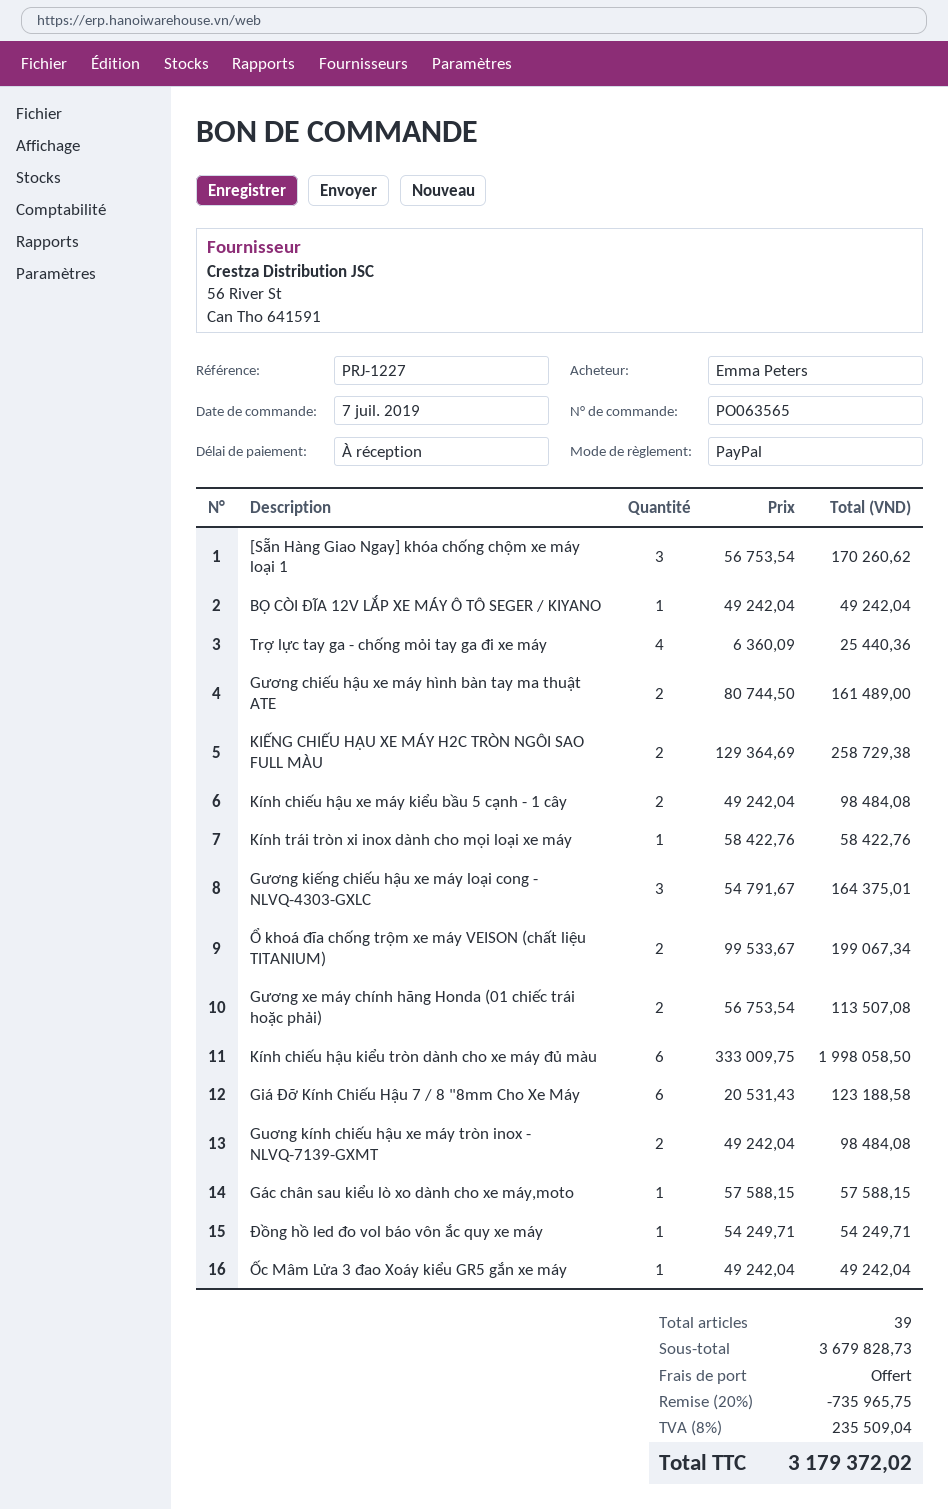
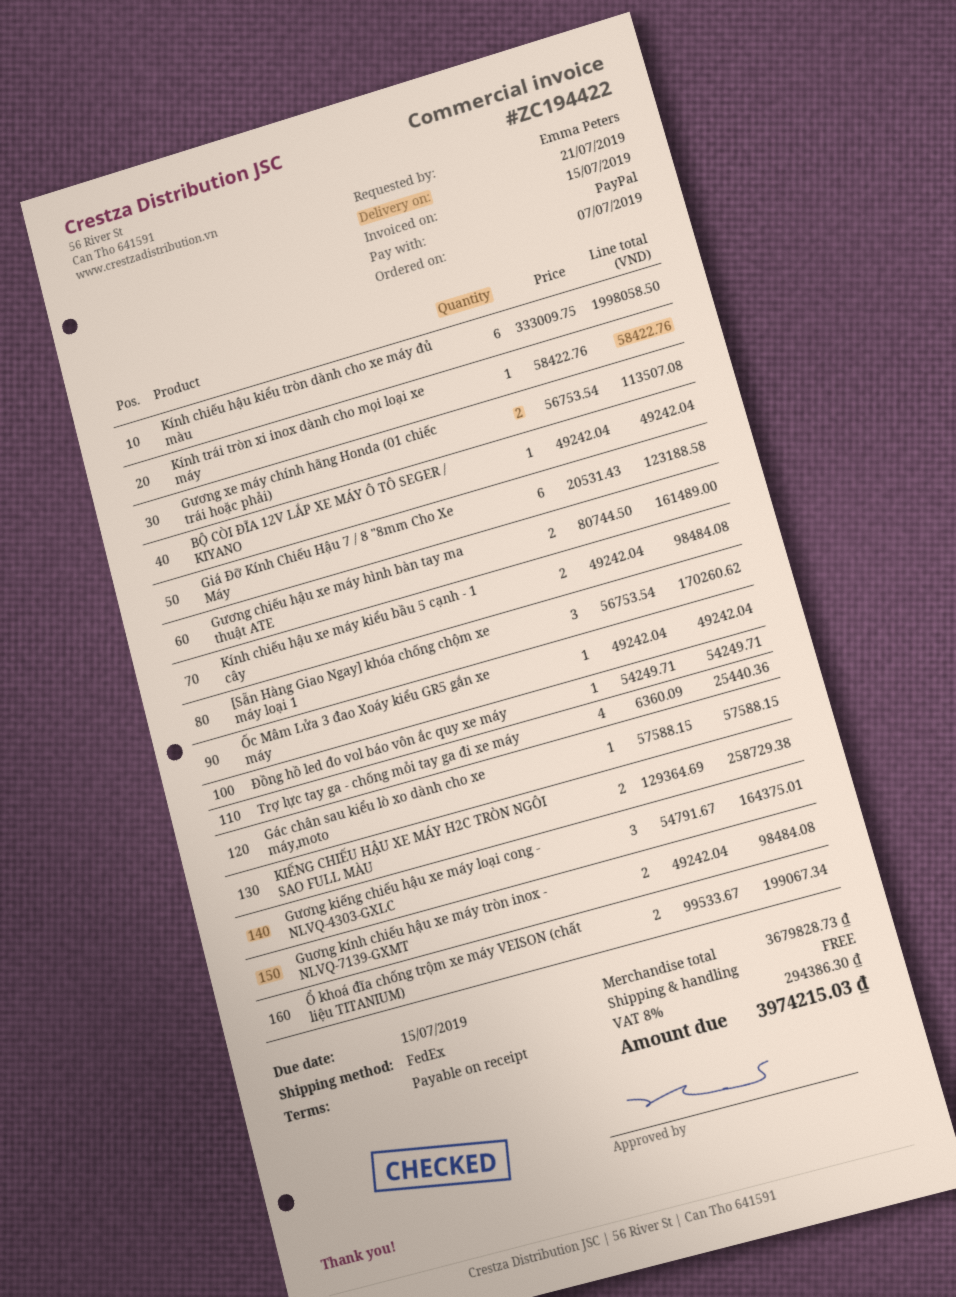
discount: 20% = 735965.75 -> none
tax: 8% = 235509.04 -> 8% = 294386.30
total: 3179372.02 -> 3974215.03

